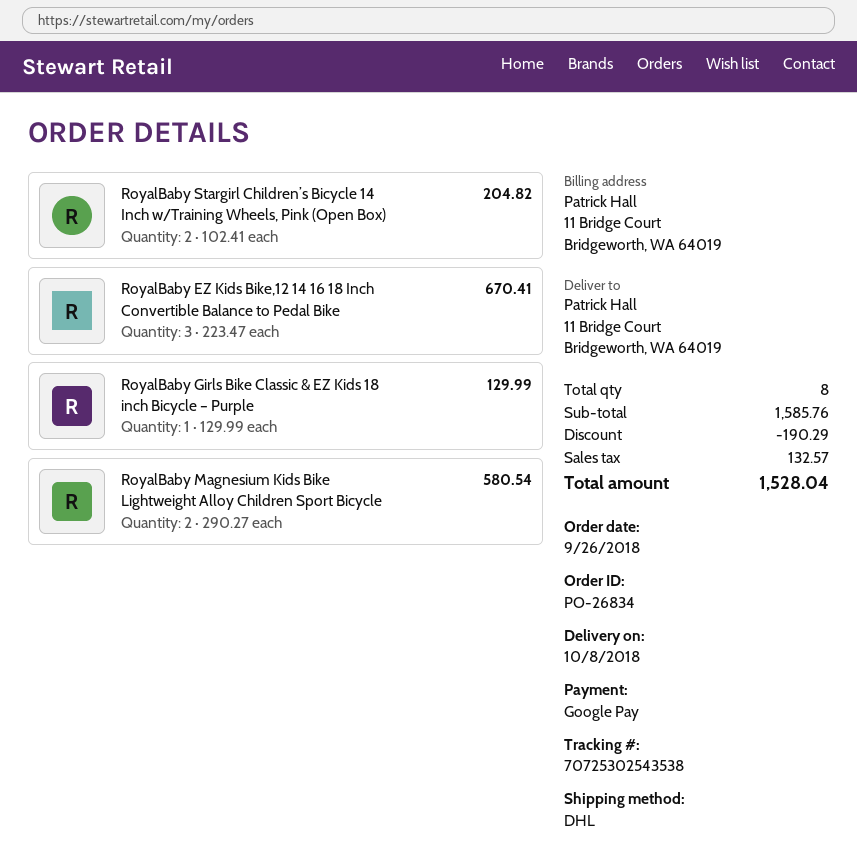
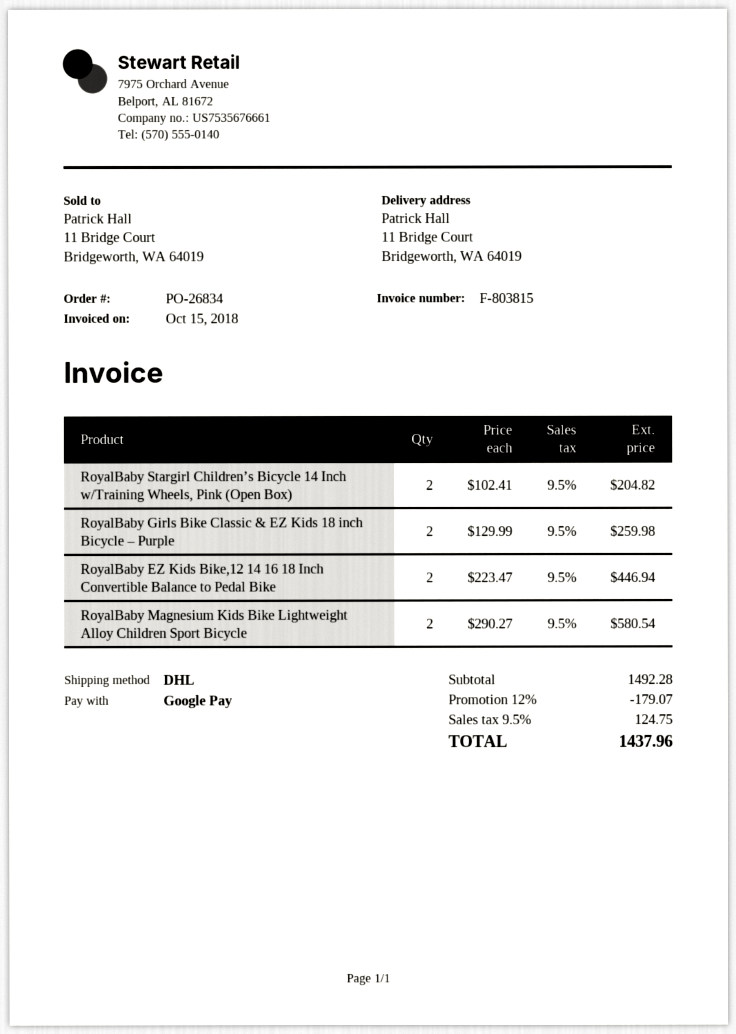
RoyalBaby EZ Kids Bike,12 14 16 18 Inch Convertible Balance to Pedal Bike: 3 x 223.47 = 670.41 -> 2 x 223.47 = 446.94
RoyalBaby Girls Bike Classic & EZ Kids 18 inch Bicycle – Purple: 1 x 129.99 = 129.99 -> 2 x 129.99 = 259.98
subtotal: 1585.76 -> 1492.28
discount: 190.29 -> 179.07
tax: 132.57 -> 124.75
total: 1528.04 -> 1437.96

